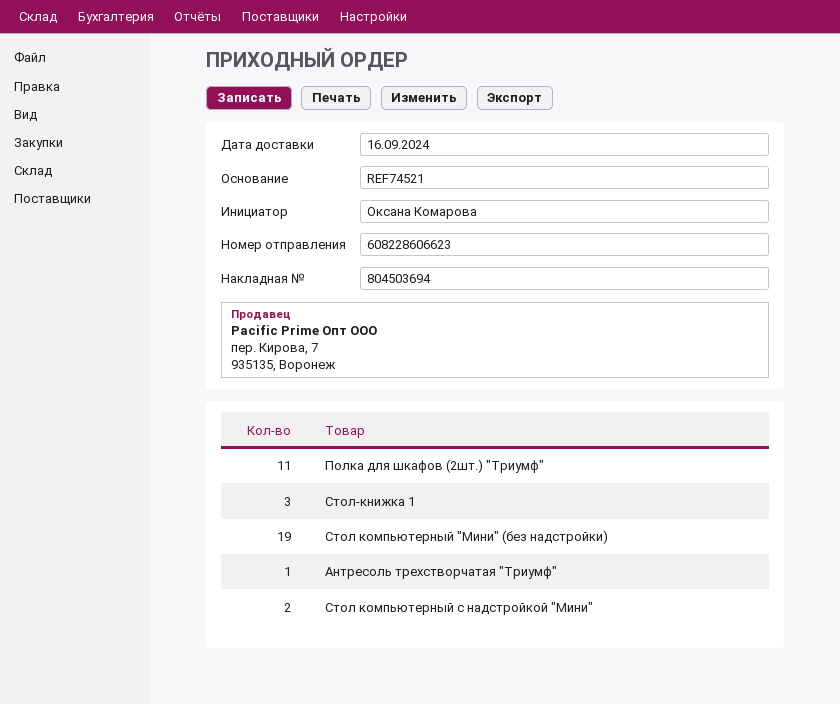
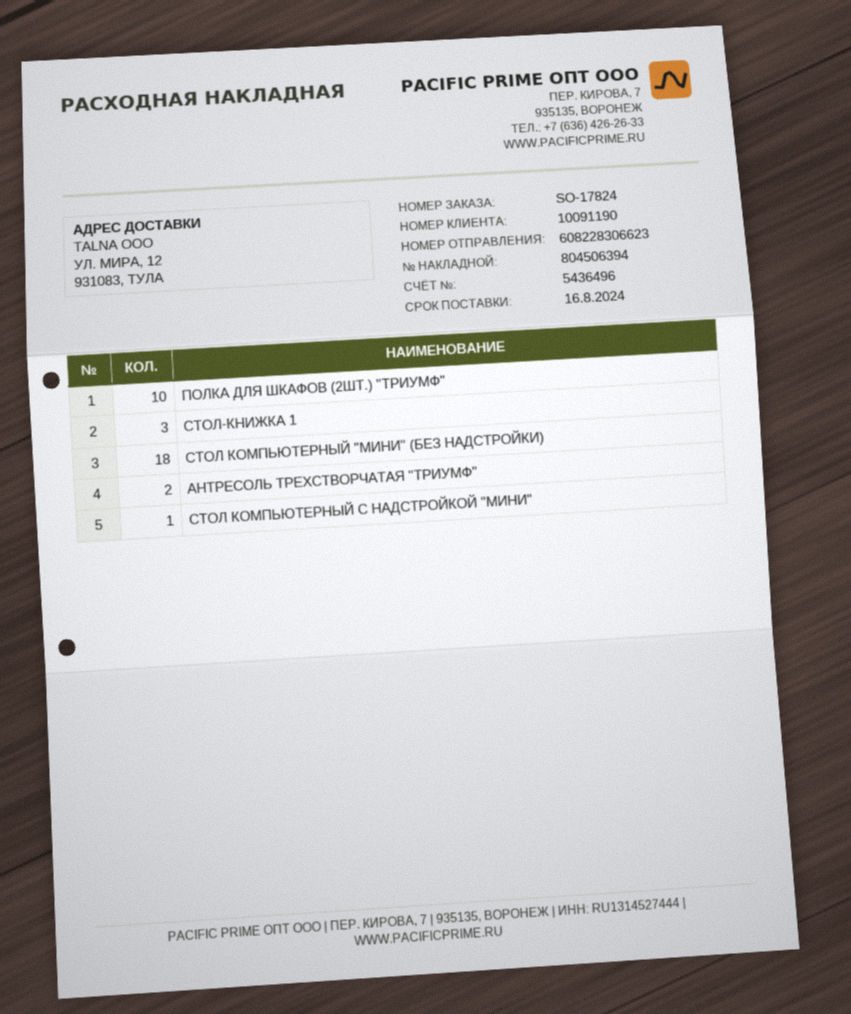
delivery note number: 804503694 -> 804506394
delivery date: 2024-09-16 -> 2024-08-16
tracking number: 608228606623 -> 608228306623
Полка для шкафов (2шт.) "Триумф": 11 -> 10
Стол компьютерный "Мини" (без надстройки): 19 -> 18
Антресоль трехстворчатая "Триумф": 1 -> 2
Стол компьютерный с надстройкой "Мини": 2 -> 1

